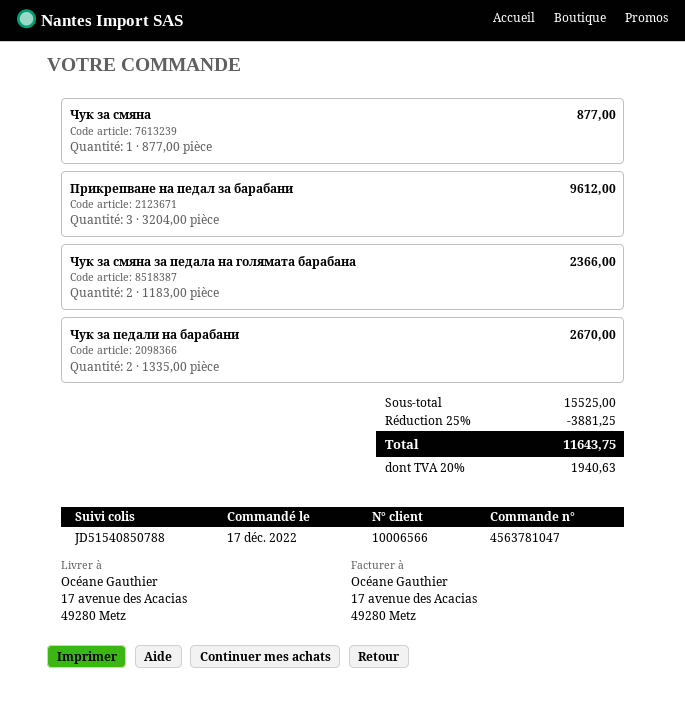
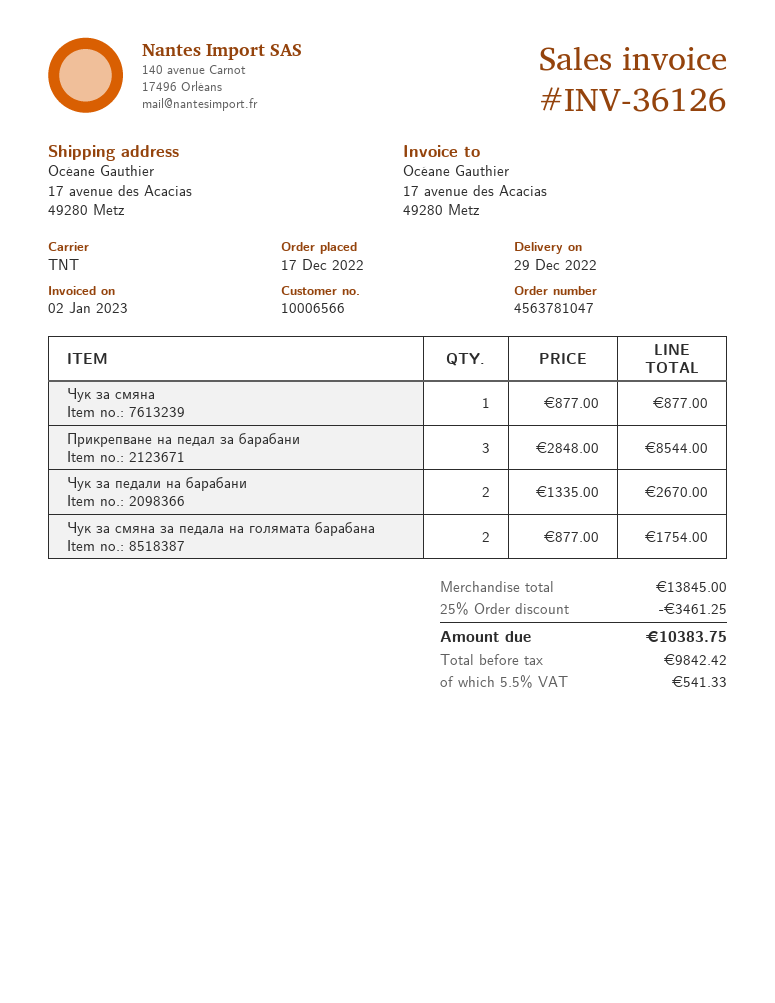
Прикрепване на педал за барабани: 3 x 3204.00 = 9612.00 -> 3 x 2848.00 = 8544.00
Чук за смяна за педала на голямата барабана: 2 x 1183.00 = 2366.00 -> 2 x 877.00 = 1754.00
subtotal: 15525.00 -> 13845.00
discount: 25% = 3881.25 -> 25% = 3461.25
tax: 20% = 1940.63 -> 5.5% = 541.33
total: 11643.75 -> 10383.75

